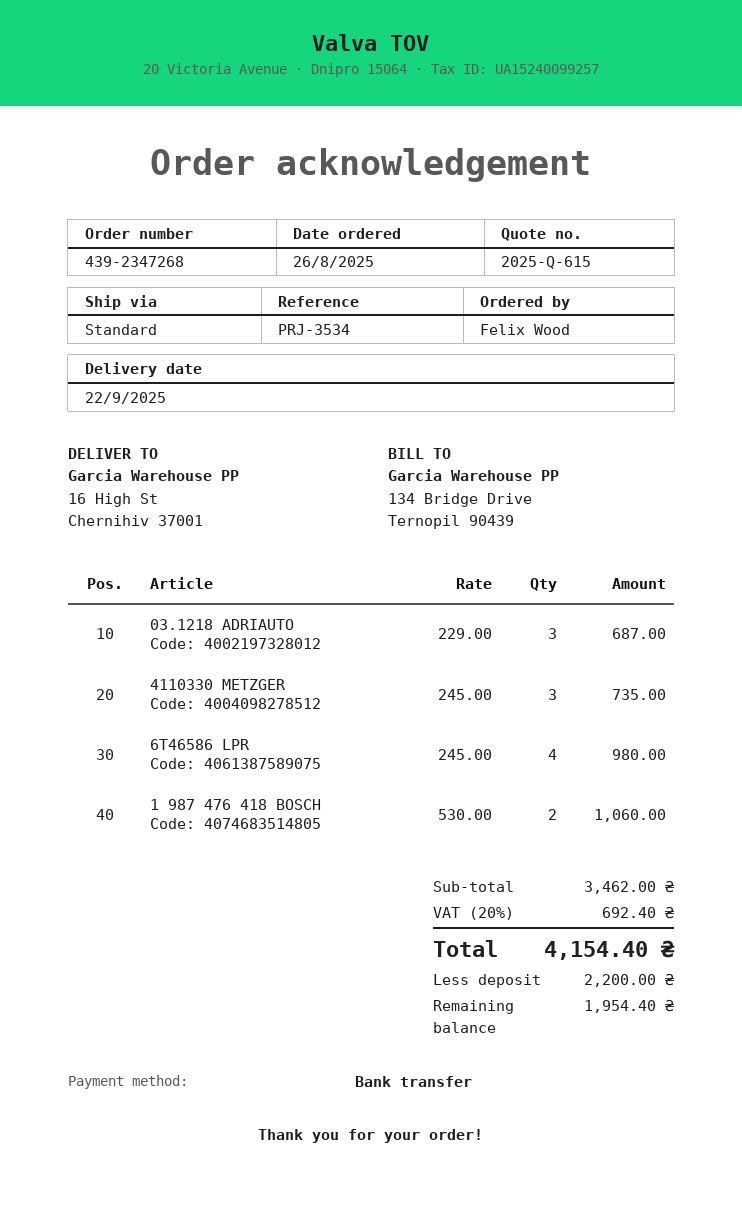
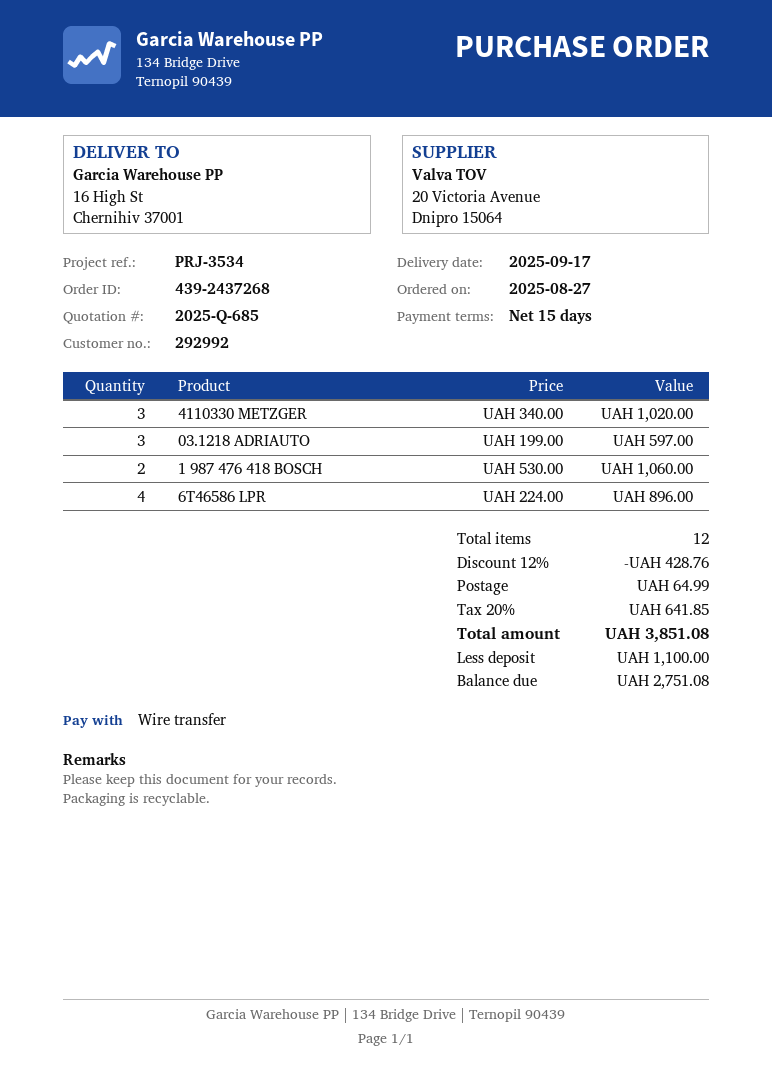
quote number: 2025-Q-615 -> 2025-Q-685
order number: 439-2347268 -> 439-2437268
order date: 2025-08-26 -> 2025-08-27
delivery date: 2025-09-22 -> 2025-09-17
03.1218 ADRIAUTO: 3 x 229.00 = 687.00 -> 3 x 199.00 = 597.00
4110330 METZGER: 3 x 245.00 = 735.00 -> 3 x 340.00 = 1020.00
6T46586 LPR: 4 x 245.00 = 980.00 -> 4 x 224.00 = 896.00
discount: none -> 12% = 428.76
shipping: none -> 64.99
tax: 20% = 692.40 -> 20% = 641.85
total: 4154.40 -> 3851.08
deposit: 2200.00 -> 1100.00
balance: 1954.40 -> 2751.08

